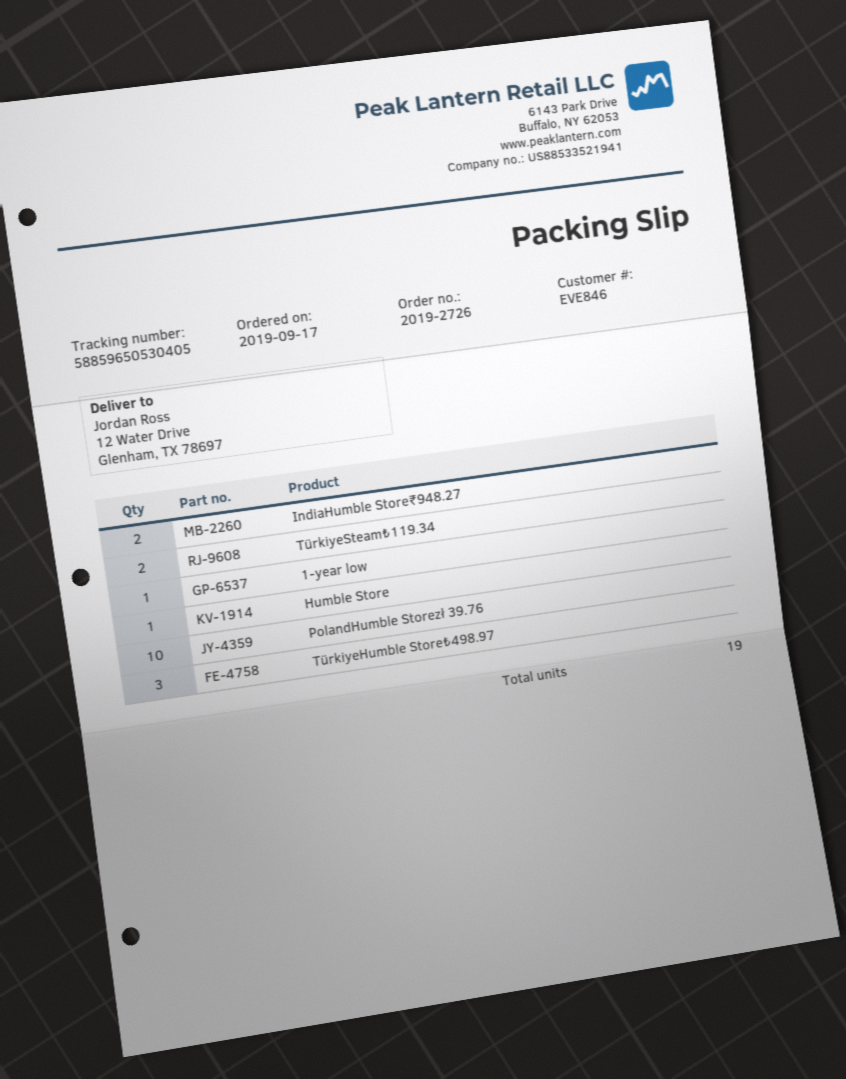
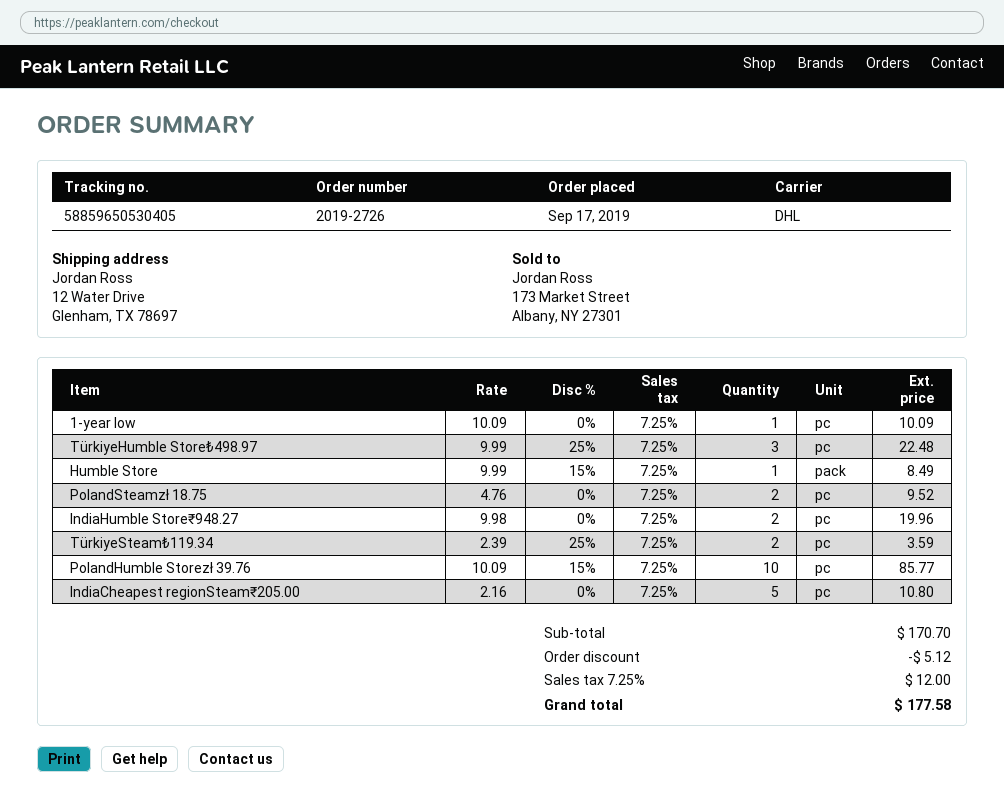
PolandSteamzł 18.75: none -> 2
IndiaCheapest regionSteam₹205.00: none -> 5

